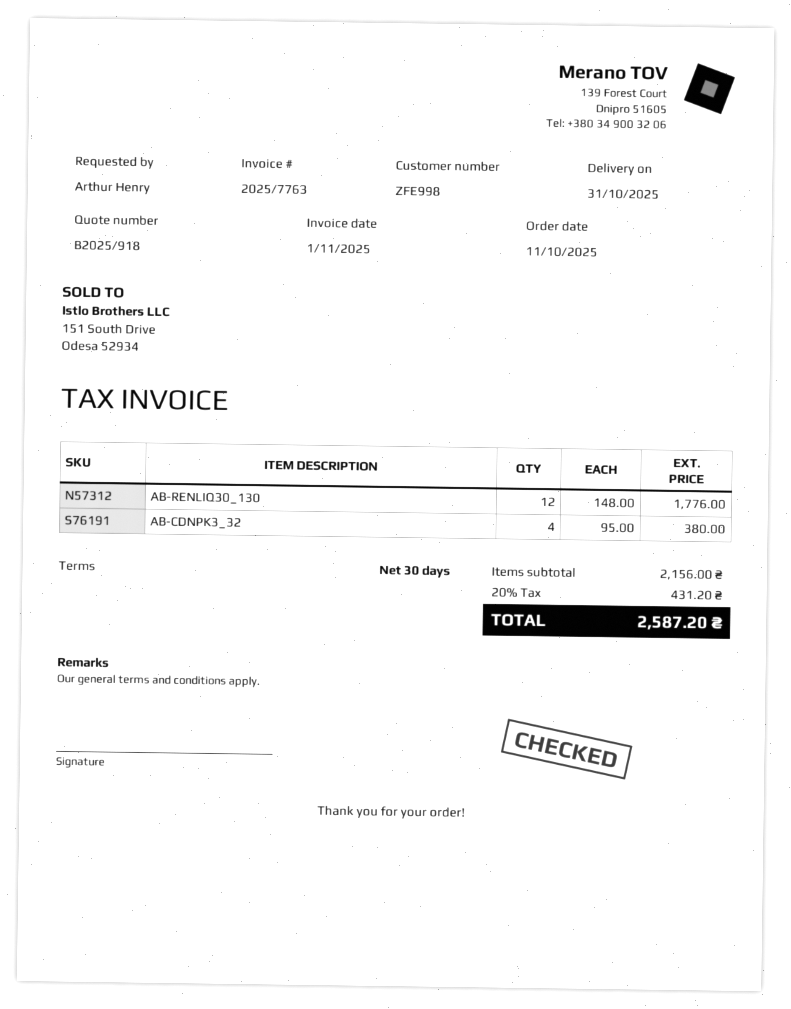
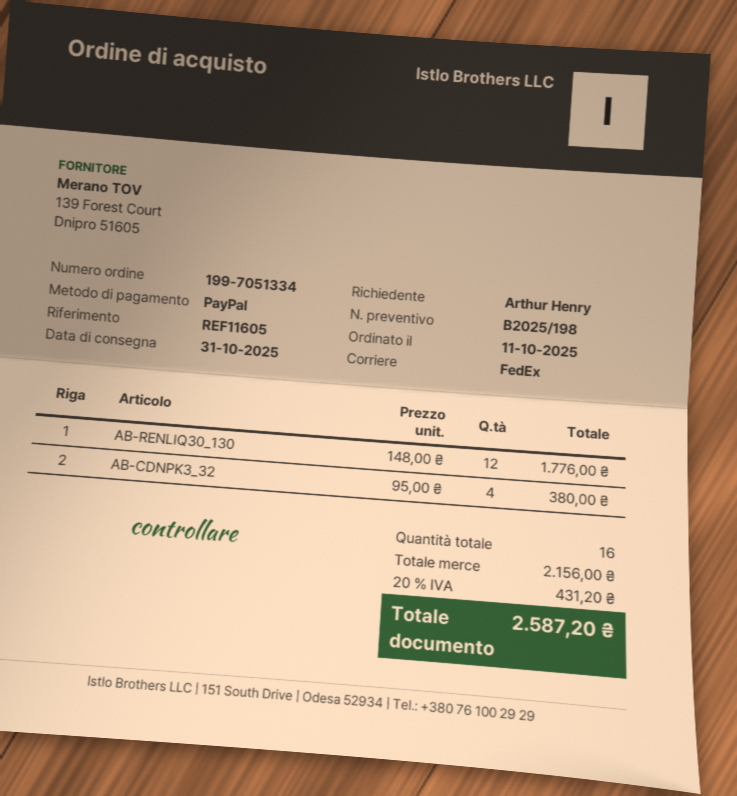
quote number: B2025/918 -> B2025/198

